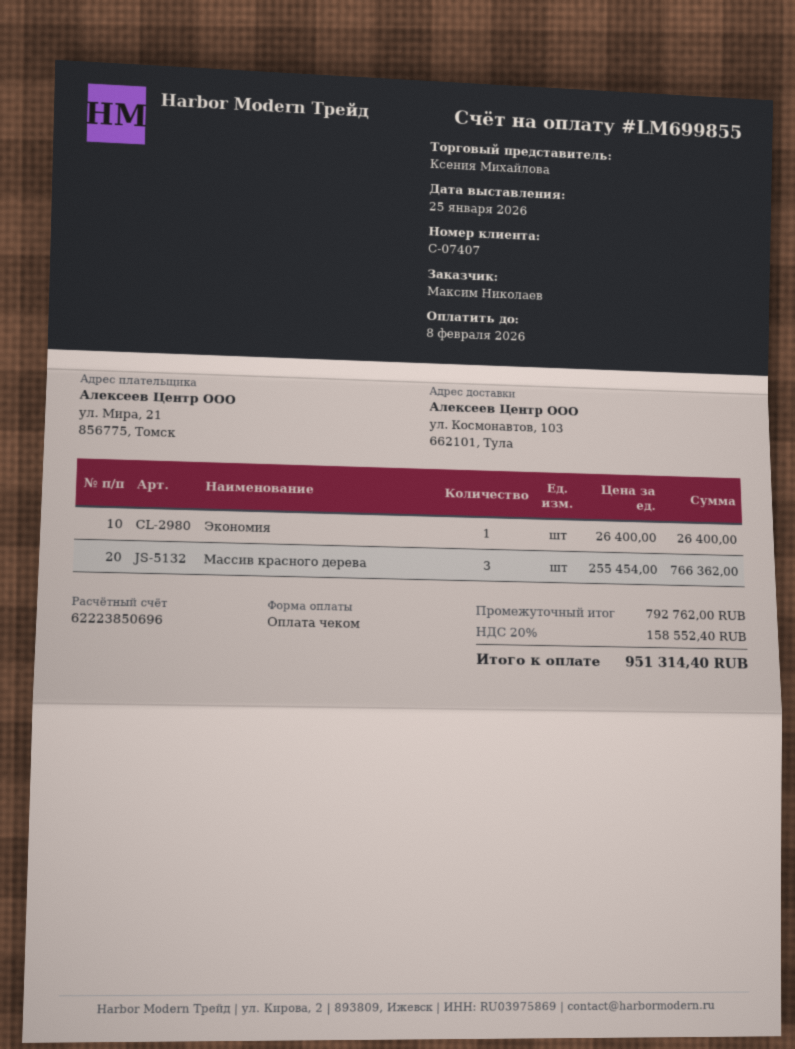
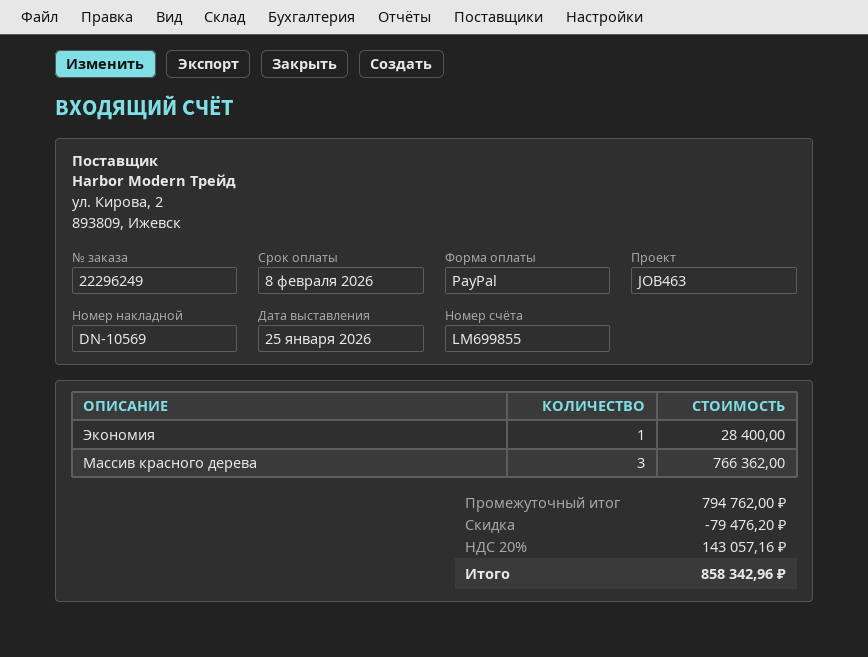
payment method: cheque -> PayPal
Экономия: 1 for 26400.00 -> 1 for 28400.00
subtotal: 792762.00 -> 794762.00
discount: none -> 79476.20
tax: 20% = 158552.40 -> 20% = 143057.16
total: 951314.40 -> 858342.96

